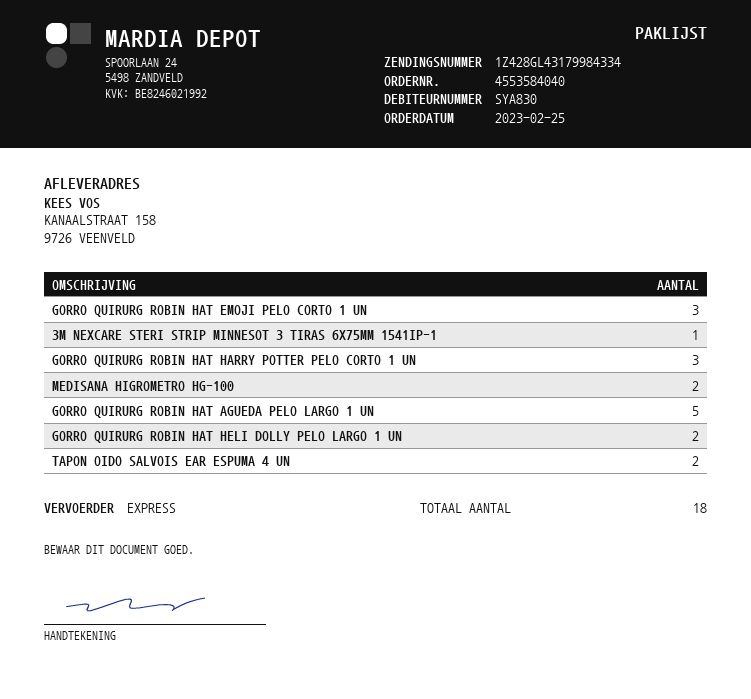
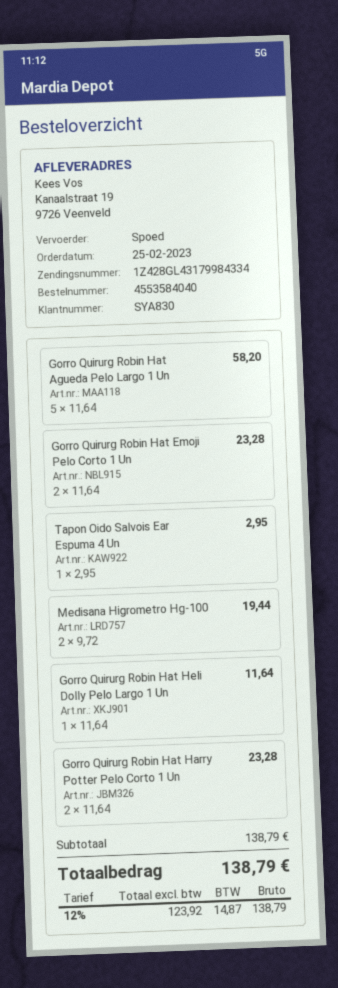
ship to: KANAALSTRAAT 158, 9726 VEENVELD -> Kanaalstraat 19, 9726 Veenveld
GORRO QUIRURG ROBIN HAT EMOJI PELO CORTO 1 UN: 3 -> 2
3M NEXCARE STERI STRIP MINNESOT 3 TIRAS 6X75MM 1541IP-1: 1 -> none
GORRO QUIRURG ROBIN HAT HARRY POTTER PELO CORTO 1 UN: 3 -> 2
GORRO QUIRURG ROBIN HAT HELI DOLLY PELO LARGO 1 UN: 2 -> 1
TAPON OIDO SALVOIS EAR ESPUMA 4 UN: 2 -> 1

